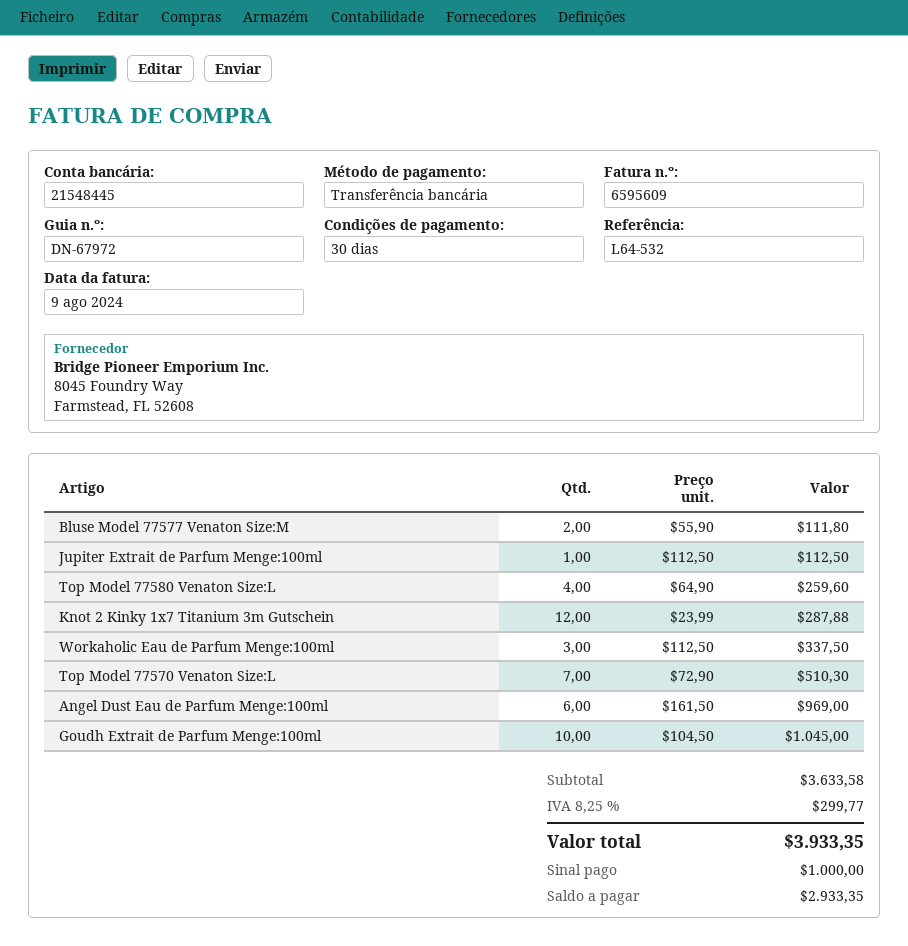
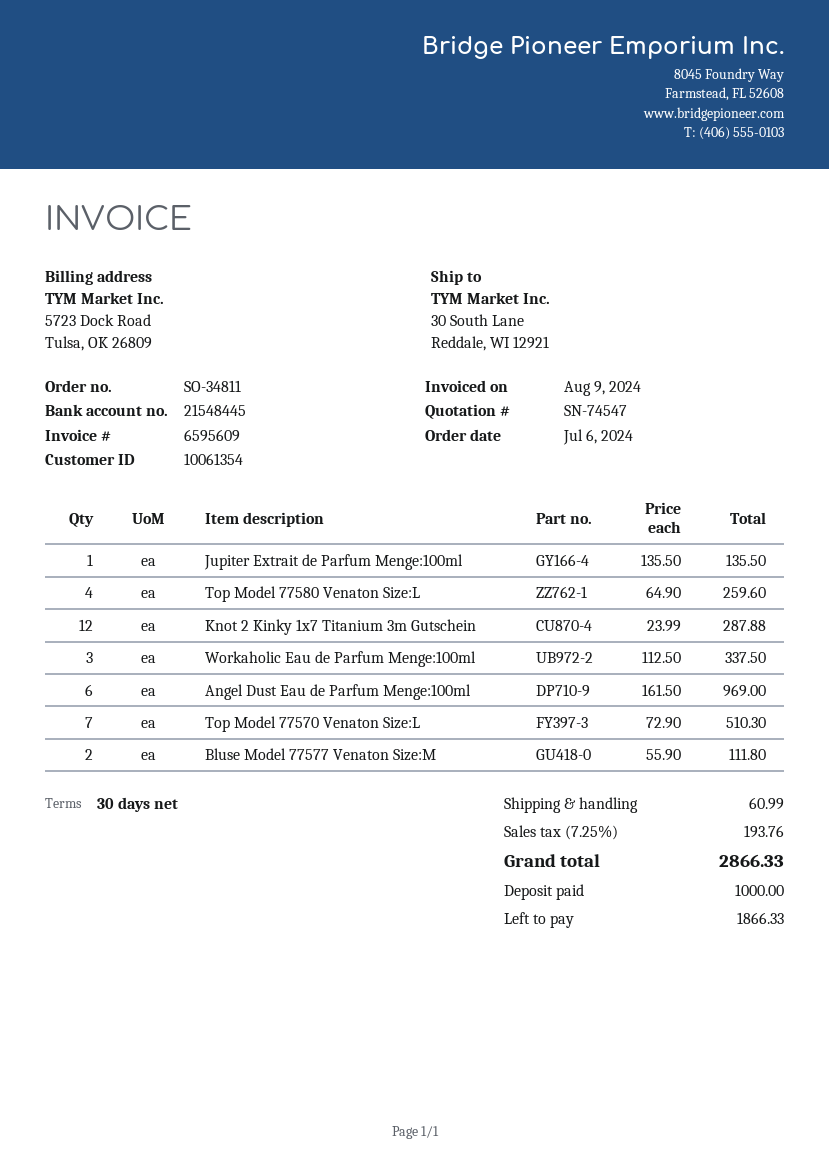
Jupiter Extrait de Parfum Menge:100ml: 1 x 112.50 = 112.50 -> 1 x 135.50 = 135.50
Goudh Extrait de Parfum Menge:100ml: 10 x 104.50 = 1045.00 -> none
shipping: none -> 60.99
tax: 8.25% = 299.77 -> 7.25% = 193.76
total: 3933.35 -> 2866.33
balance: 2933.35 -> 1866.33

